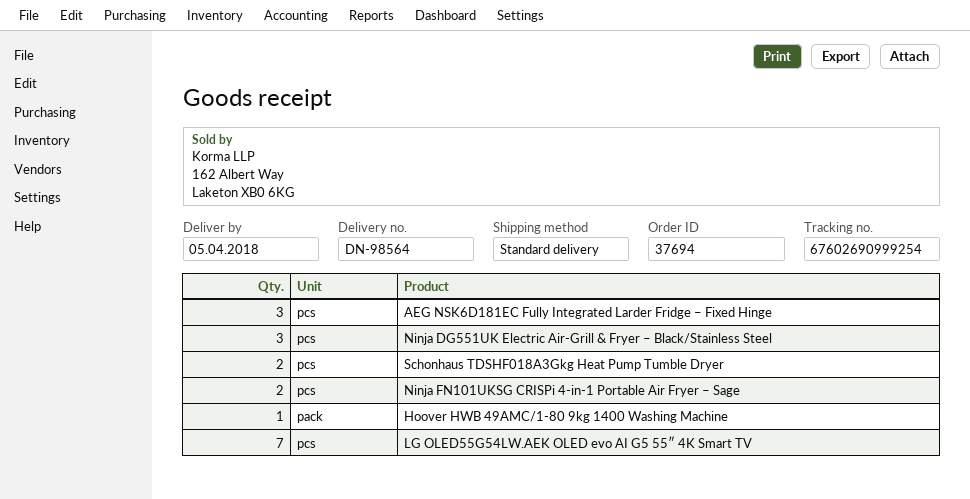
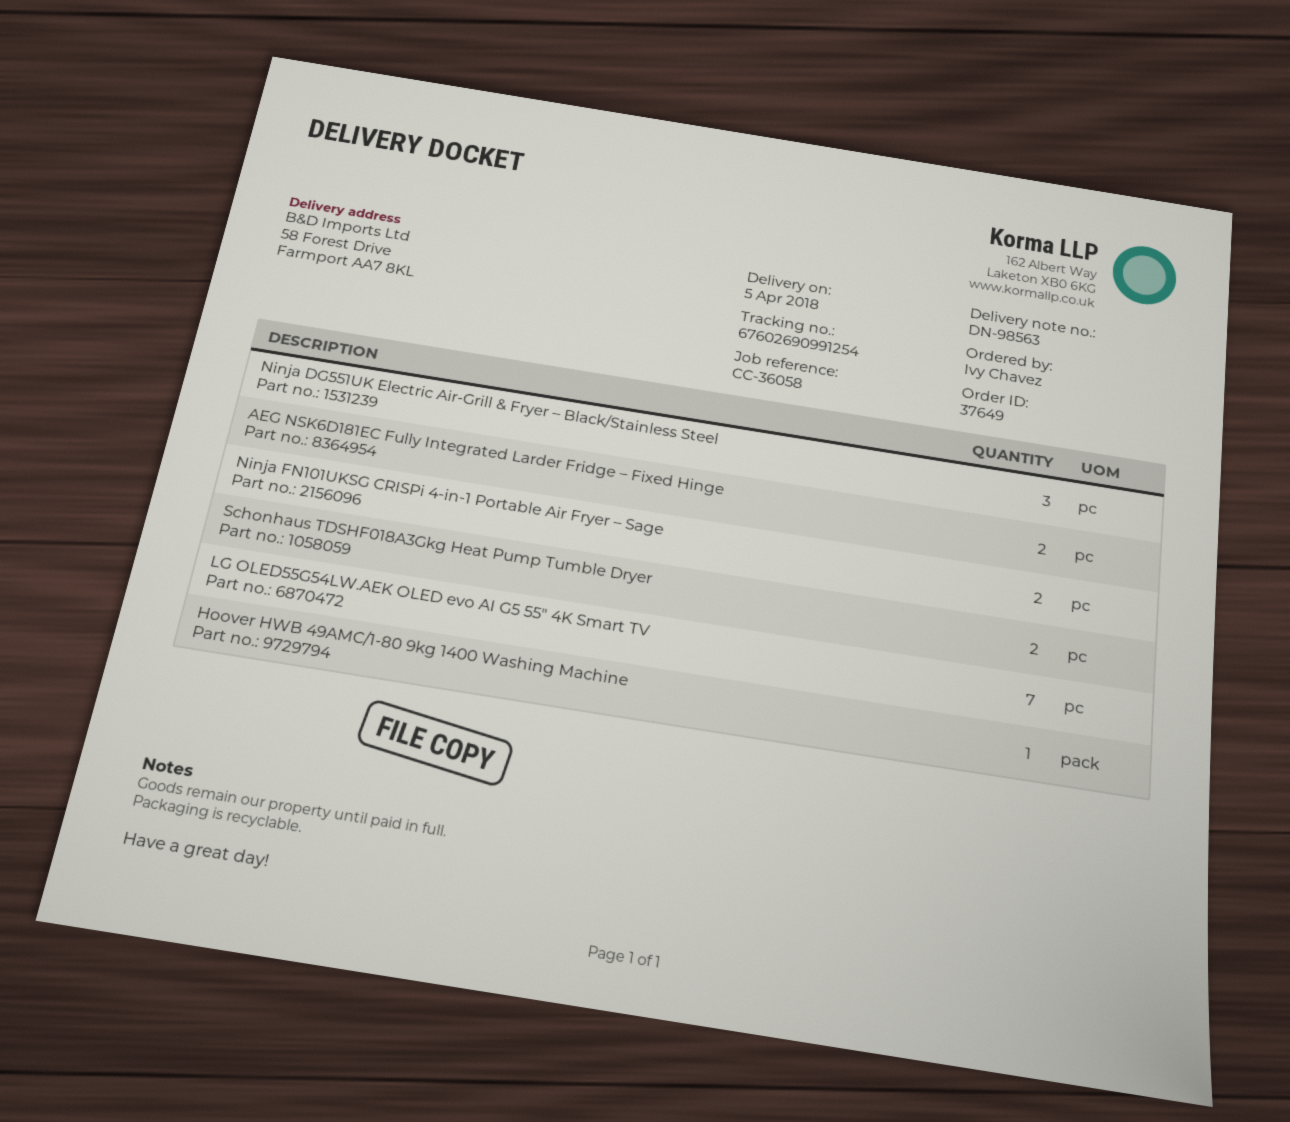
order number: 37694 -> 37649
delivery note number: DN-98564 -> DN-98563
tracking number: 67602690999254 -> 67602690991254
AEG NSK6D181EC Fully Integrated Larder Fridge – Fixed Hinge: 3 -> 2

